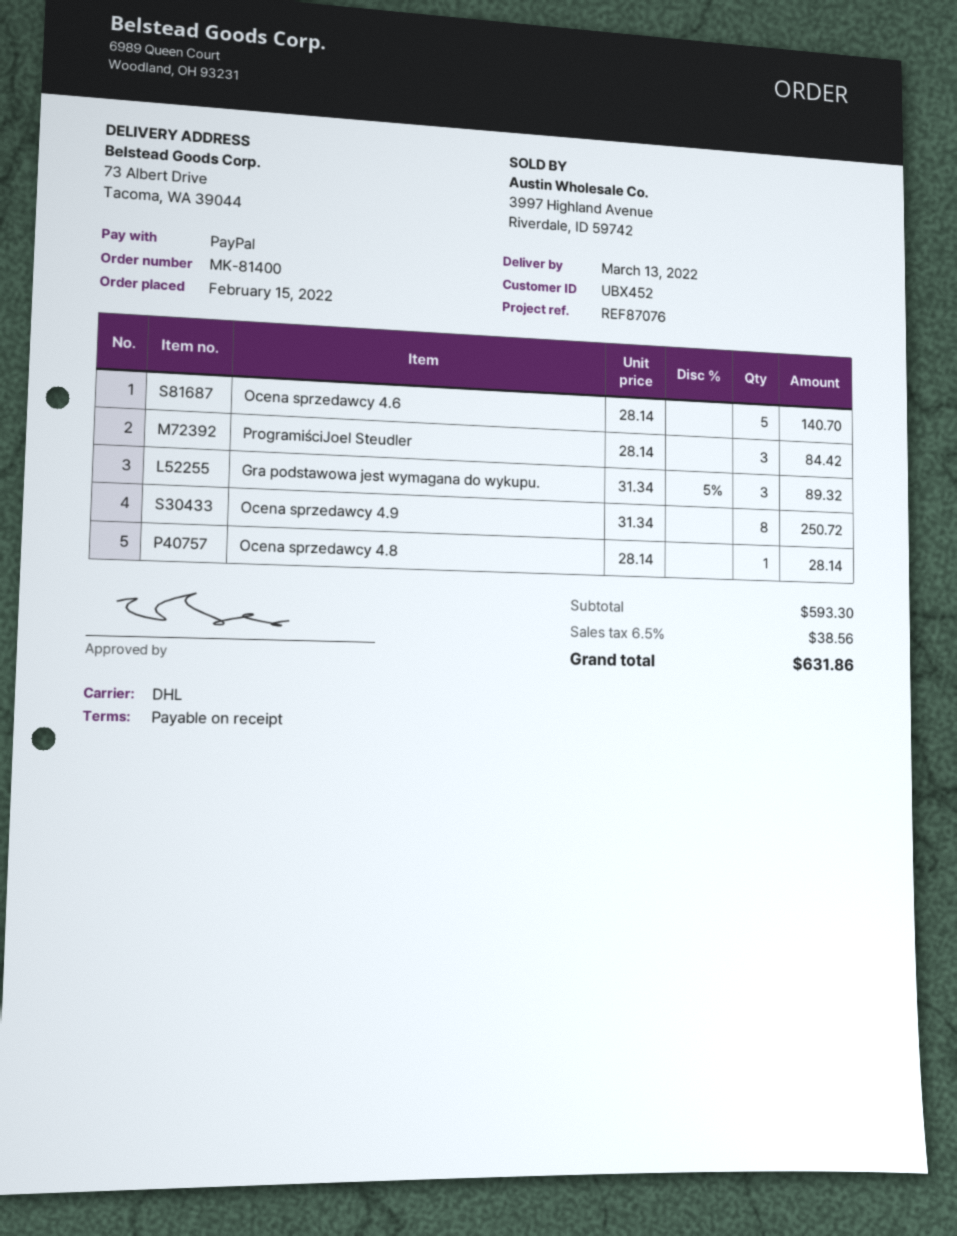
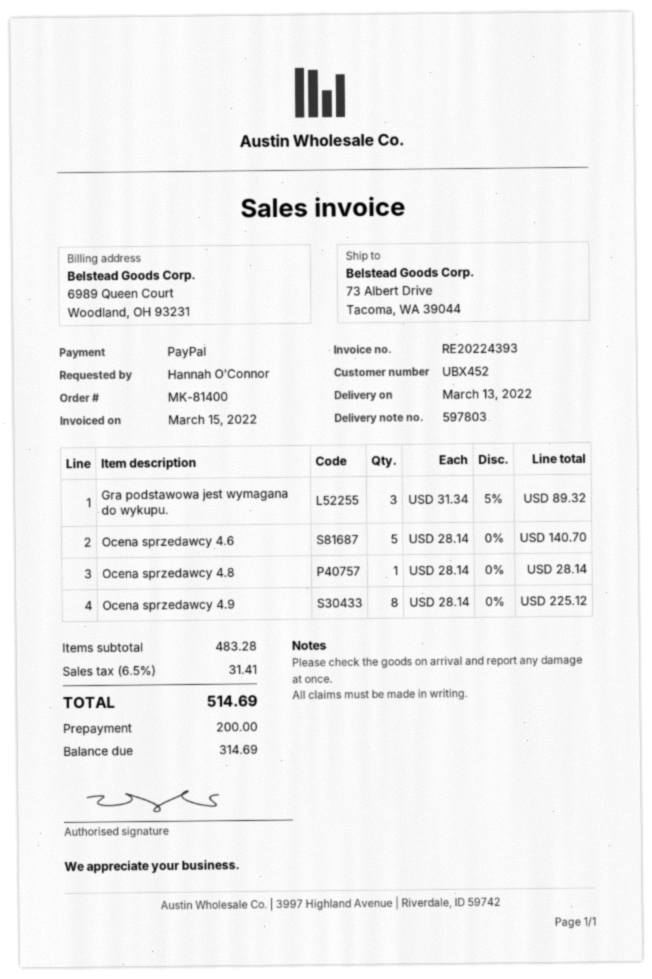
ProgramiściJoel Steudler: 3 x 28.14 = 84.42 -> none
Ocena sprzedawcy 4.9: 8 x 31.34 = 250.72 -> 8 x 28.14 = 225.12
subtotal: 593.30 -> 483.28
tax: 6.5% = 38.56 -> 6.5% = 31.41
total: 631.86 -> 514.69

